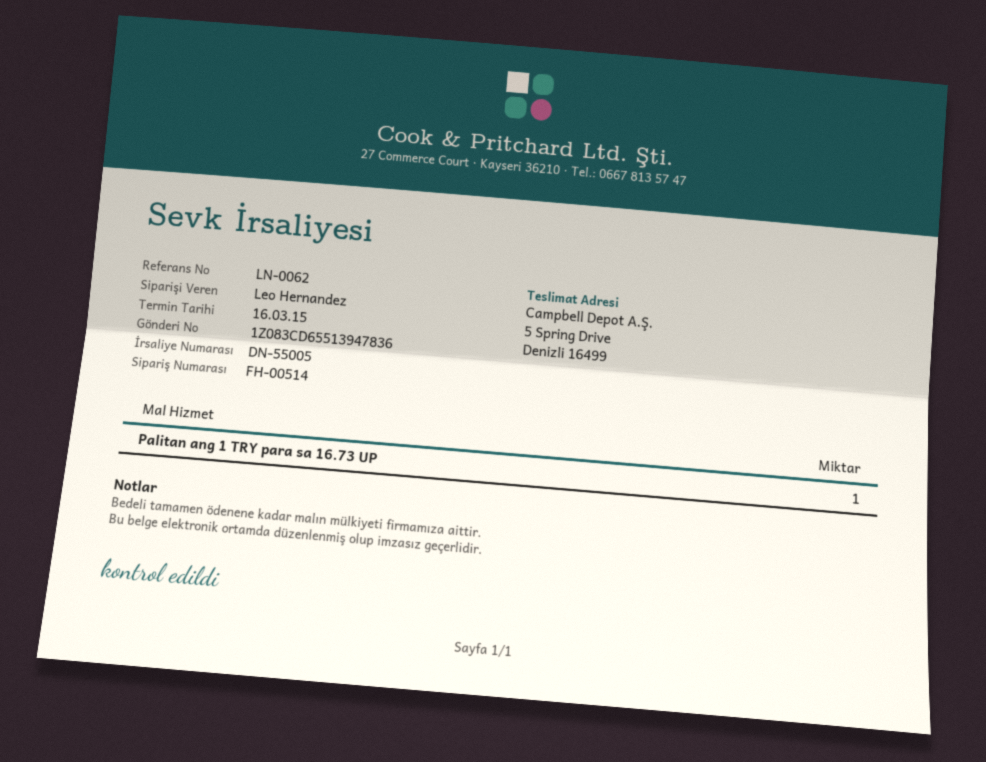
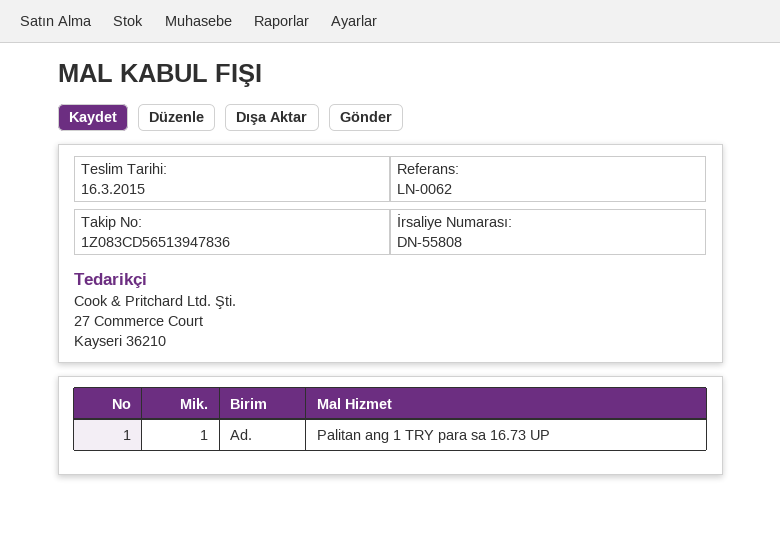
delivery note number: DN-55005 -> DN-55808
tracking number: 1Z083CD65513947836 -> 1Z083CD56513947836

